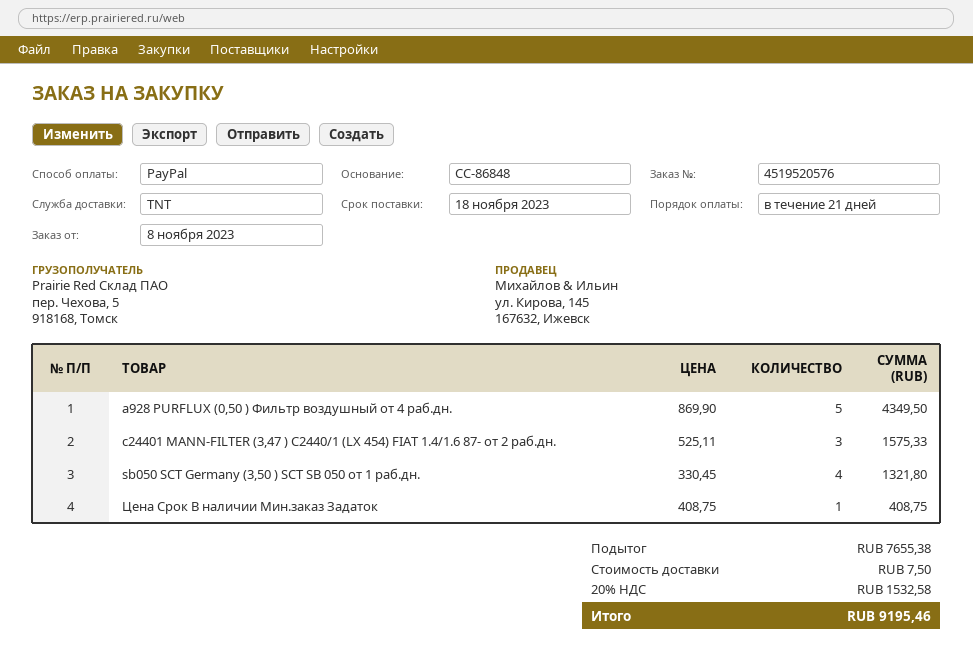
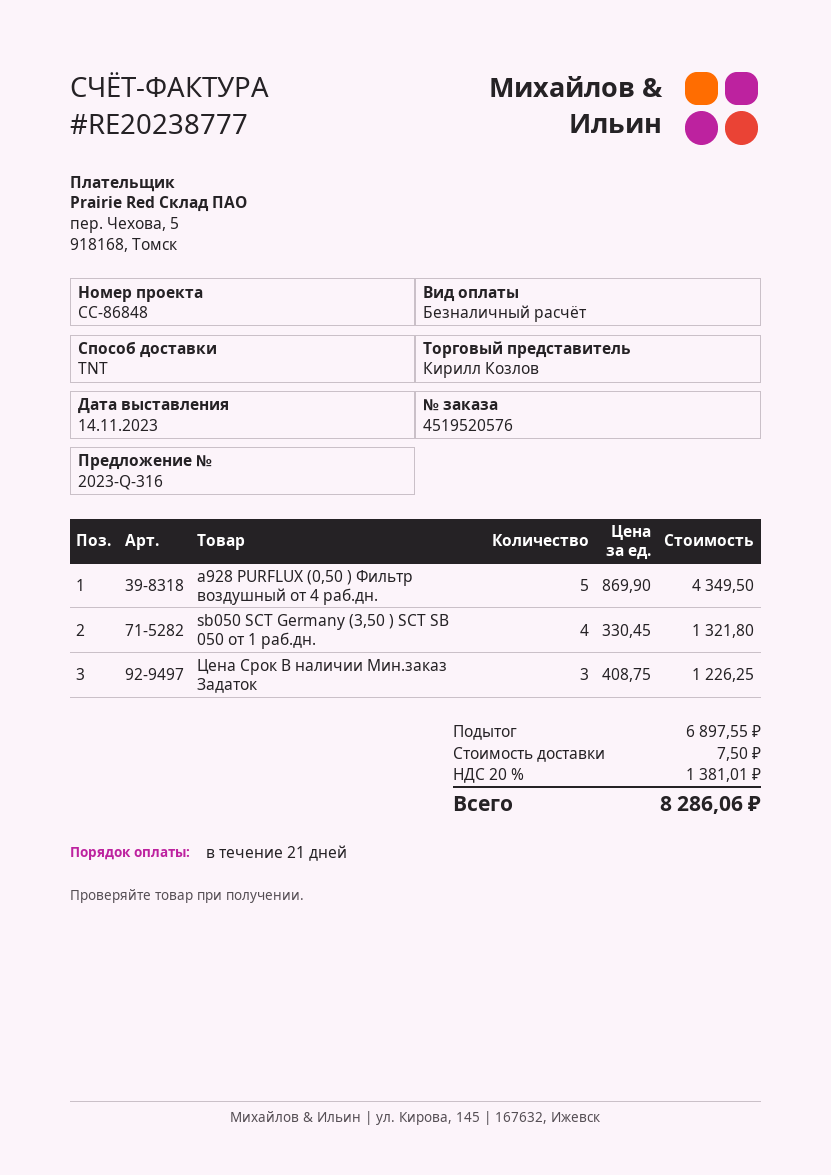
payment method: PayPal -> bank transfer
c24401 MANN-FILTER (3,47 ) C2440/1 (LX 454) FIAT 1.4/1.6 87- от 2 раб.дн.: 3 x 525.11 = 1575.33 -> none
Цена Срок В наличии Мин.заказ Задаток: 1 x 408.75 = 408.75 -> 3 x 408.75 = 1226.25
subtotal: 7655.38 -> 6897.55
tax: 20% = 1532.58 -> 20% = 1381.01
total: 9195.46 -> 8286.06

